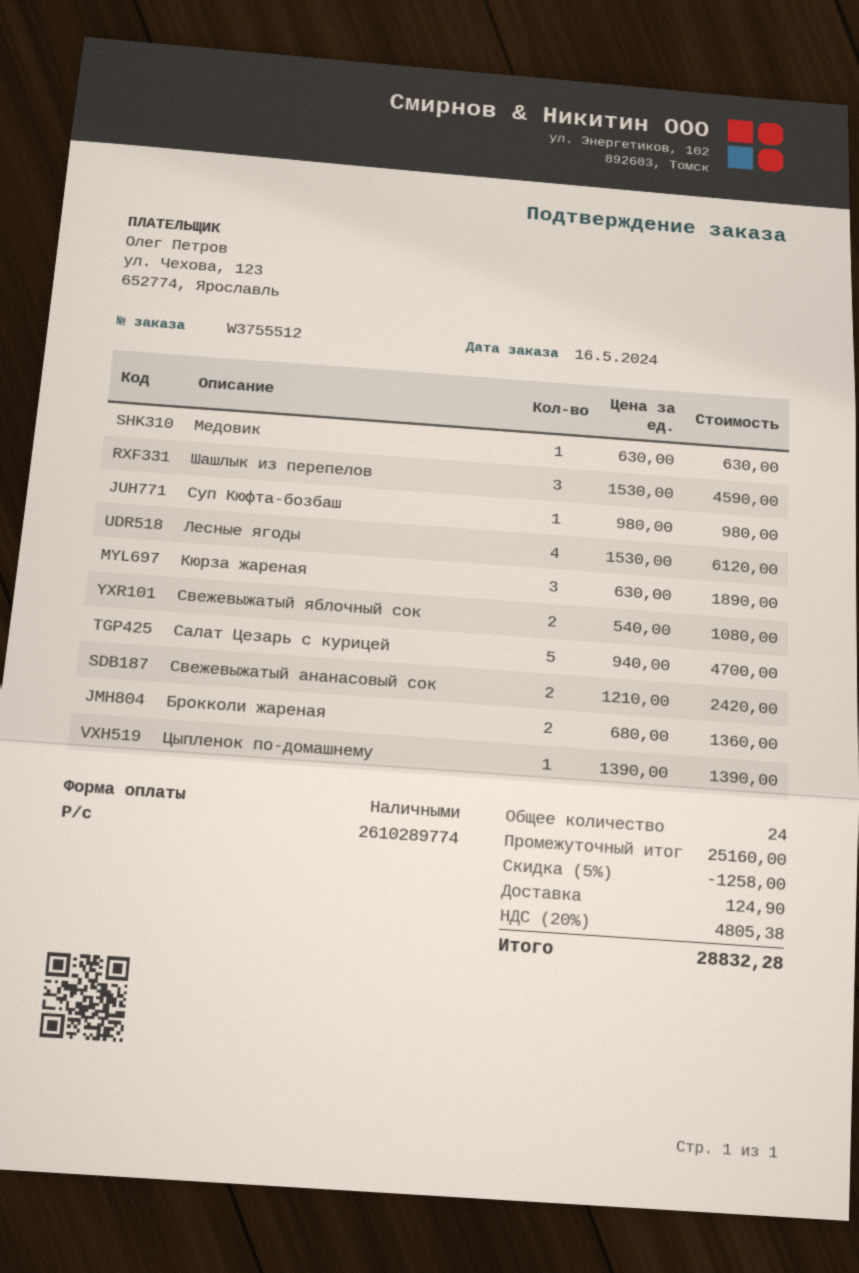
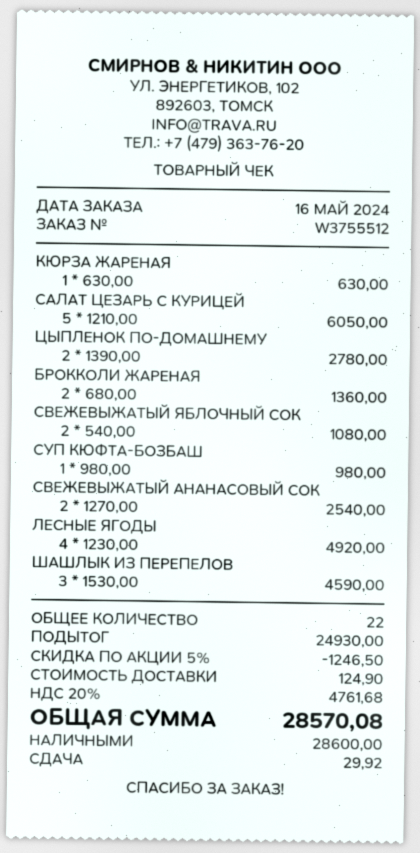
Медовик: 1 x 630.00 = 630.00 -> none
Лесные ягоды: 4 x 1530.00 = 6120.00 -> 4 x 1230.00 = 4920.00
Кюрза жареная: 3 x 630.00 = 1890.00 -> 1 x 630.00 = 630.00
Салат Цезарь с курицей: 5 x 940.00 = 4700.00 -> 5 x 1210.00 = 6050.00
Свежевыжатый ананасовый сок: 2 x 1210.00 = 2420.00 -> 2 x 1270.00 = 2540.00
Цыпленок по-домашнему: 1 x 1390.00 = 1390.00 -> 2 x 1390.00 = 2780.00
total quantity: 24 -> 22
subtotal: 25160.00 -> 24930.00
discount: 5% = 1258.00 -> 5% = 1246.50
tax: 20% = 4805.38 -> 20% = 4761.68
total: 28832.28 -> 28570.08

